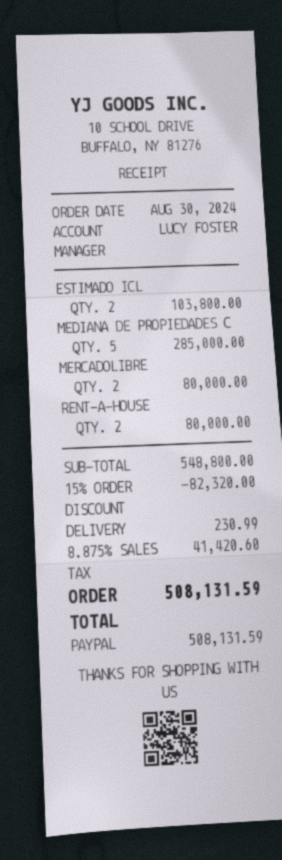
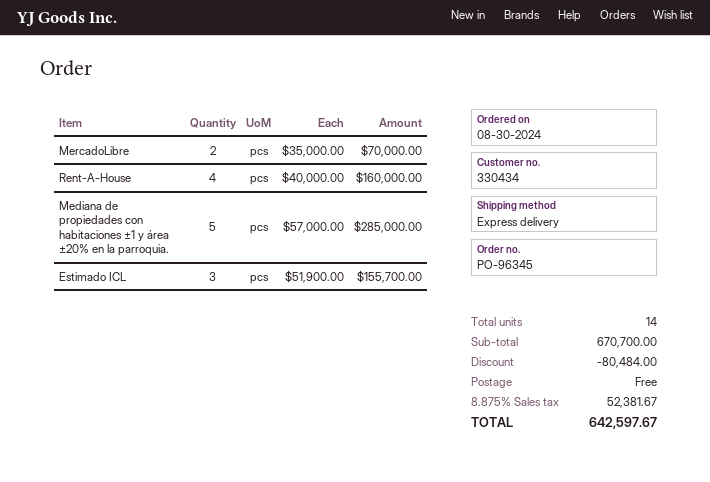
ESTIMADO ICL: 2 for 103800.00 -> 3 for 155700.00
MERCADOLIBRE: 2 for 80000.00 -> 2 for 70000.00
RENT-A-HOUSE: 2 for 80000.00 -> 4 for 160000.00
subtotal: 548800.00 -> 670700.00
discount: 82320.00 -> 80484.00
shipping: 230.99 -> 0.00
tax: 8.875% = 41420.60 -> 8.875% = 52381.67
total: 508131.59 -> 642597.67

